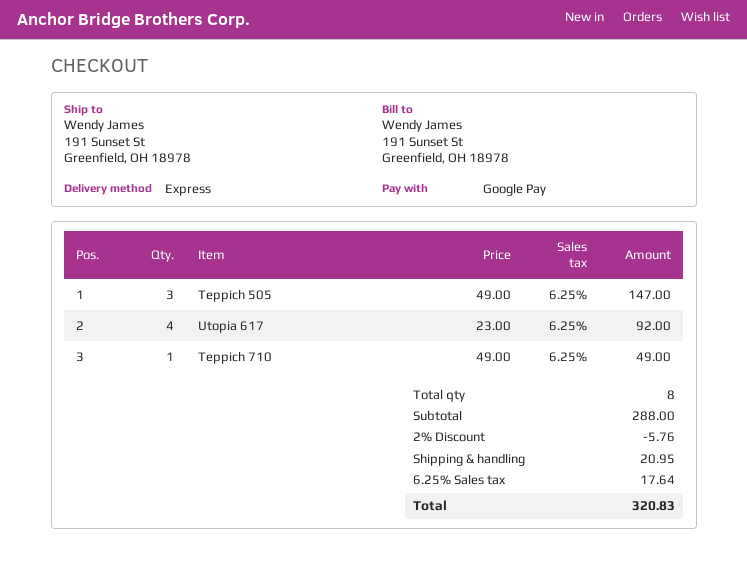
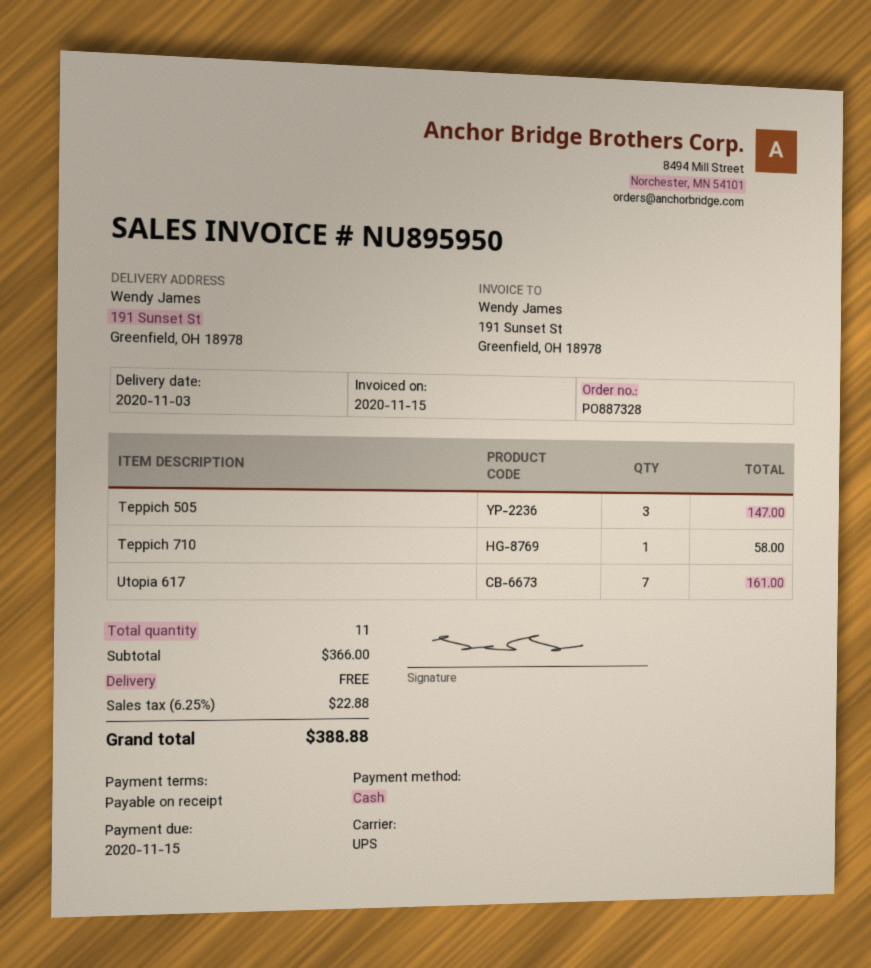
payment method: Google Pay -> cash
shipping method: express -> UPS
Utopia 617: 4 for 92.00 -> 7 for 161.00
Teppich 710: 1 for 49.00 -> 1 for 58.00
total quantity: 8 -> 11
subtotal: 288.00 -> 366.00
discount: 2% = 5.76 -> none
shipping: 20.95 -> 0.00
tax: 6.25% = 17.64 -> 6.25% = 22.88
total: 320.83 -> 388.88

